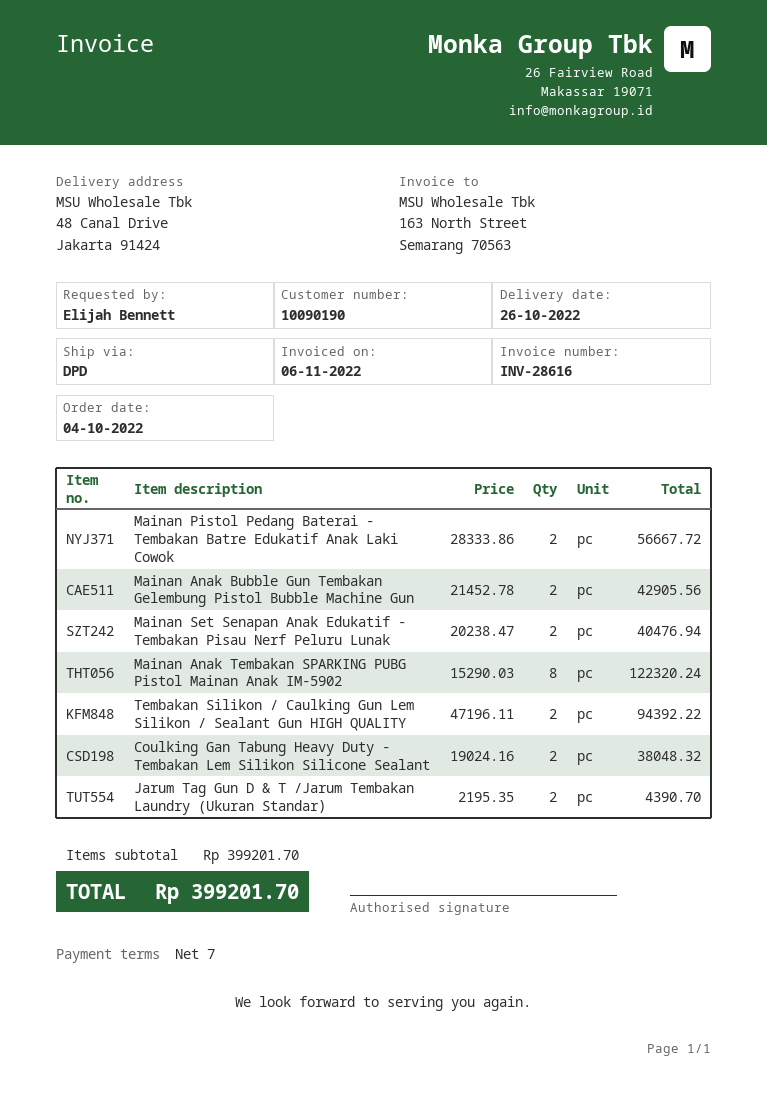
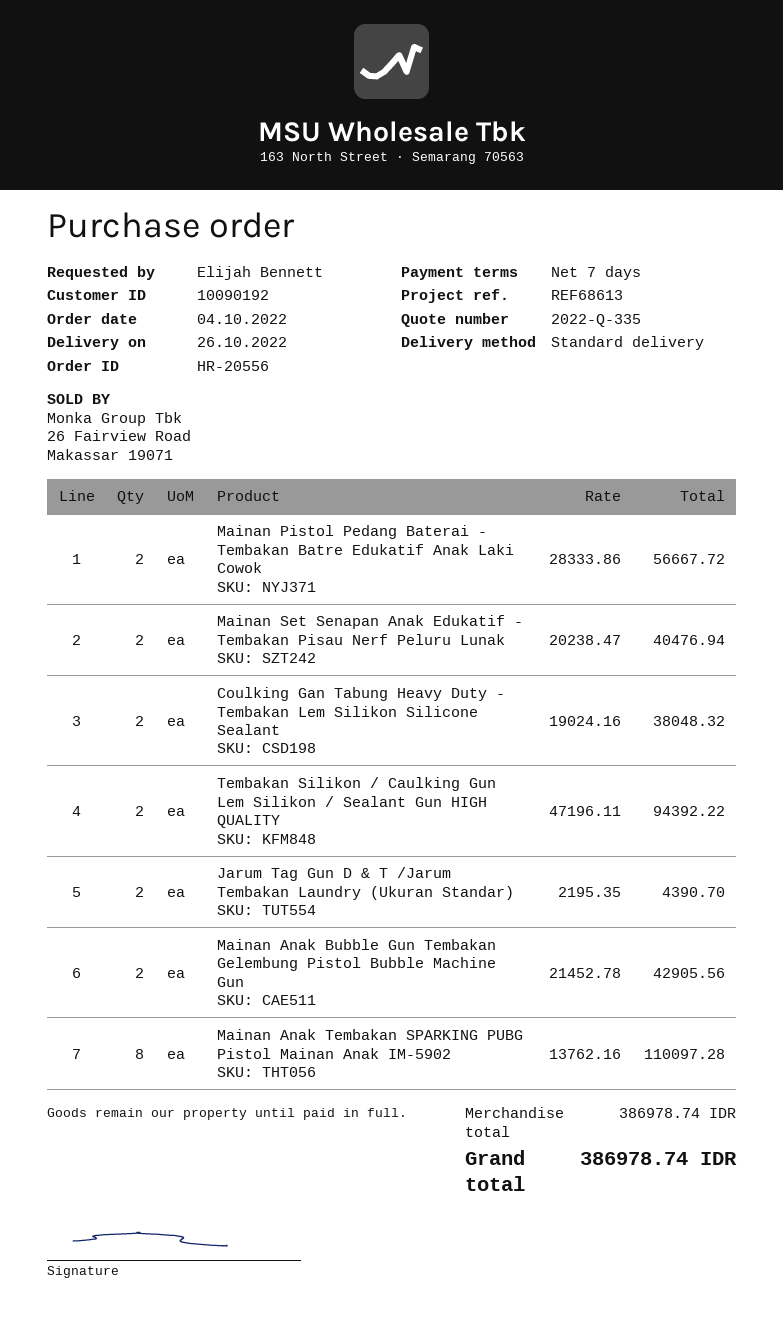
customer number: 10090190 -> 10090192
shipping method: DPD -> standard
Mainan Anak Tembakan SPARKING PUBG Pistol Mainan Anak IM-5902: 8 x 15290.03 = 122320.24 -> 8 x 13762.16 = 110097.28
subtotal: 399201.70 -> 386978.74
total: 399201.70 -> 386978.74

